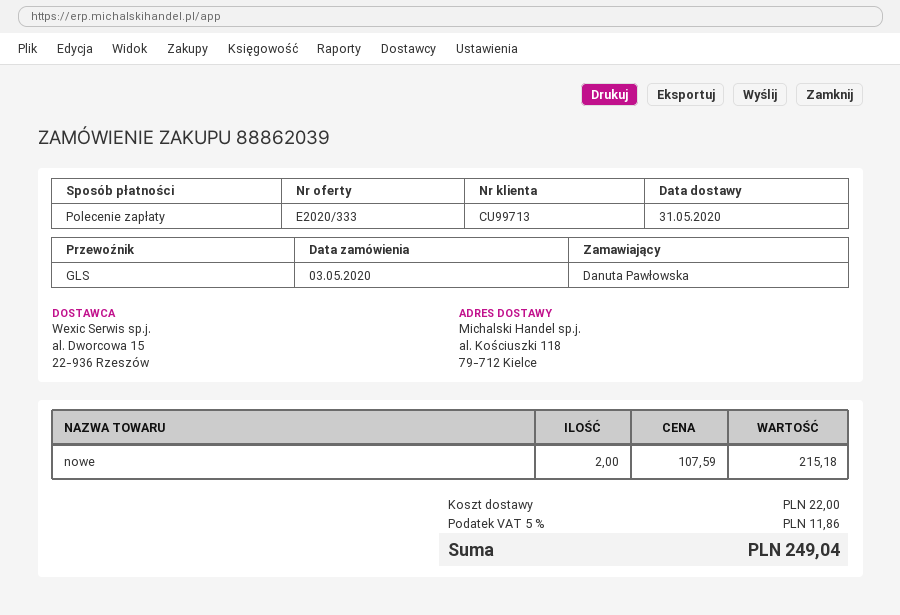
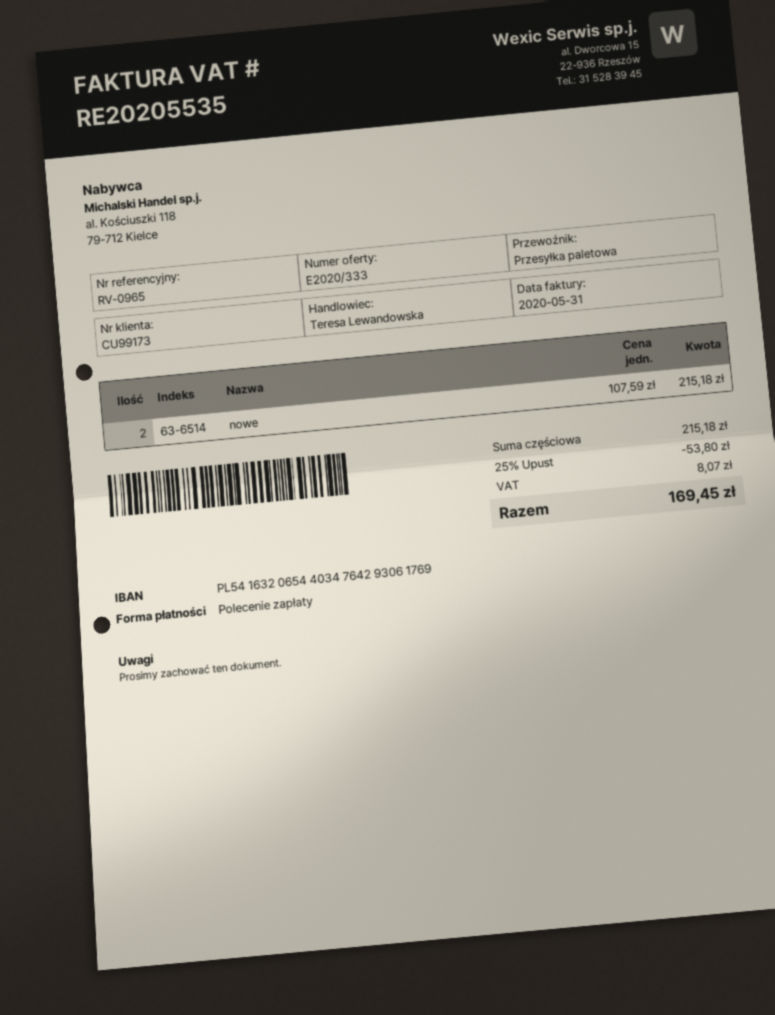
customer number: CU99713 -> CU99173
shipping method: GLS -> pallet freight
discount: none -> 25% = 53.80
shipping: 22.00 -> none
tax: 11.86 -> 8.07
total: 249.04 -> 169.45

